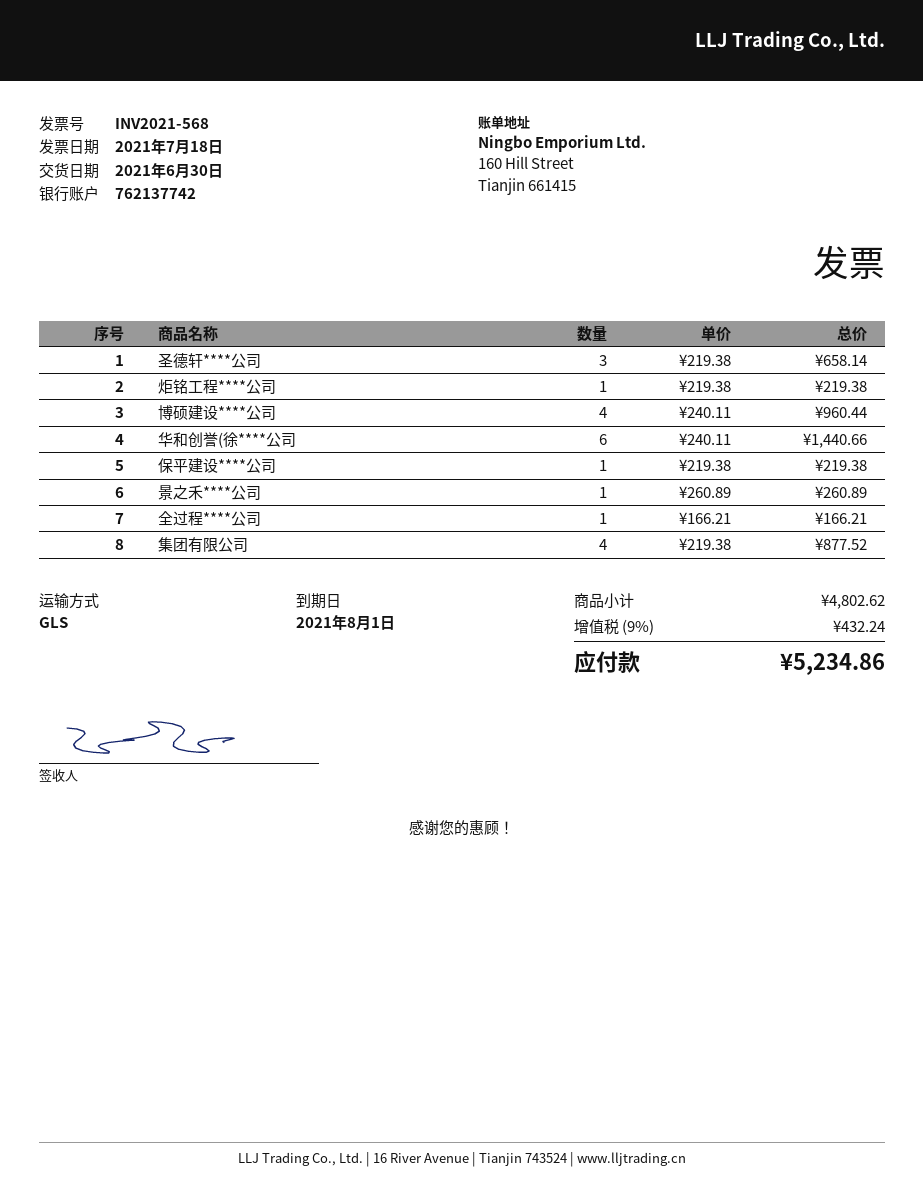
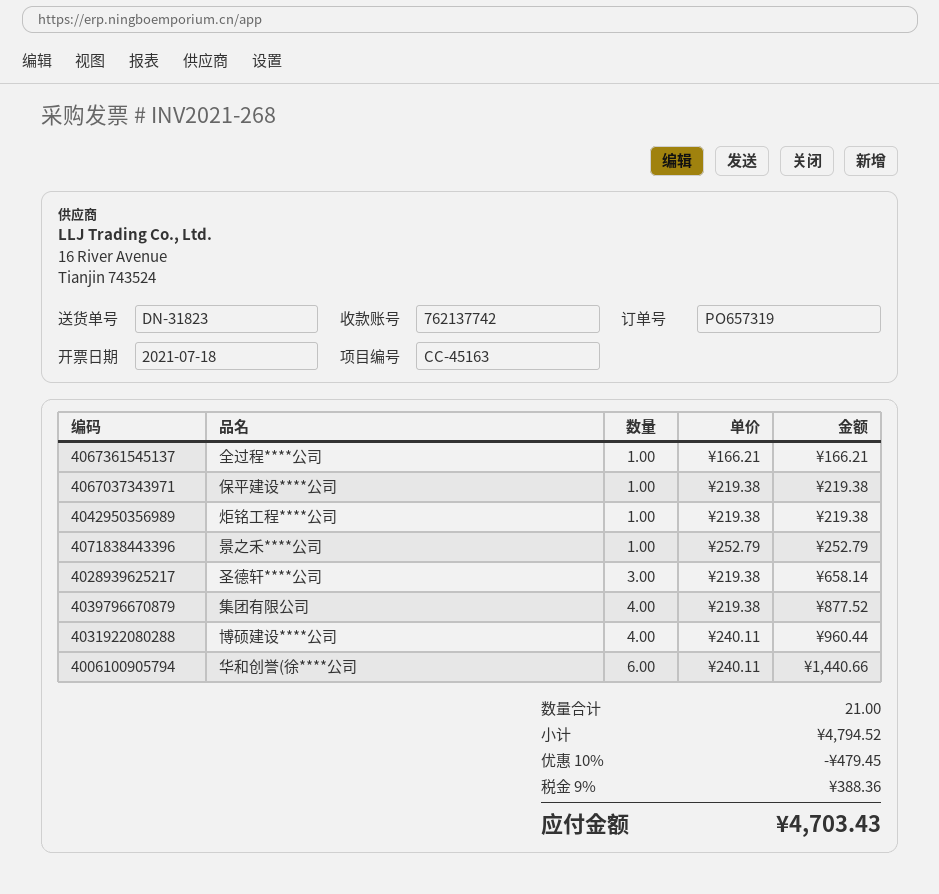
invoice number: INV2021-568 -> INV2021-268
景之禾****公司: 1 x 260.89 = 260.89 -> 1 x 252.79 = 252.79
subtotal: 4802.62 -> 4794.52
discount: none -> 10% = 479.45
tax: 9% = 432.24 -> 9% = 388.36
total: 5234.86 -> 4703.43

